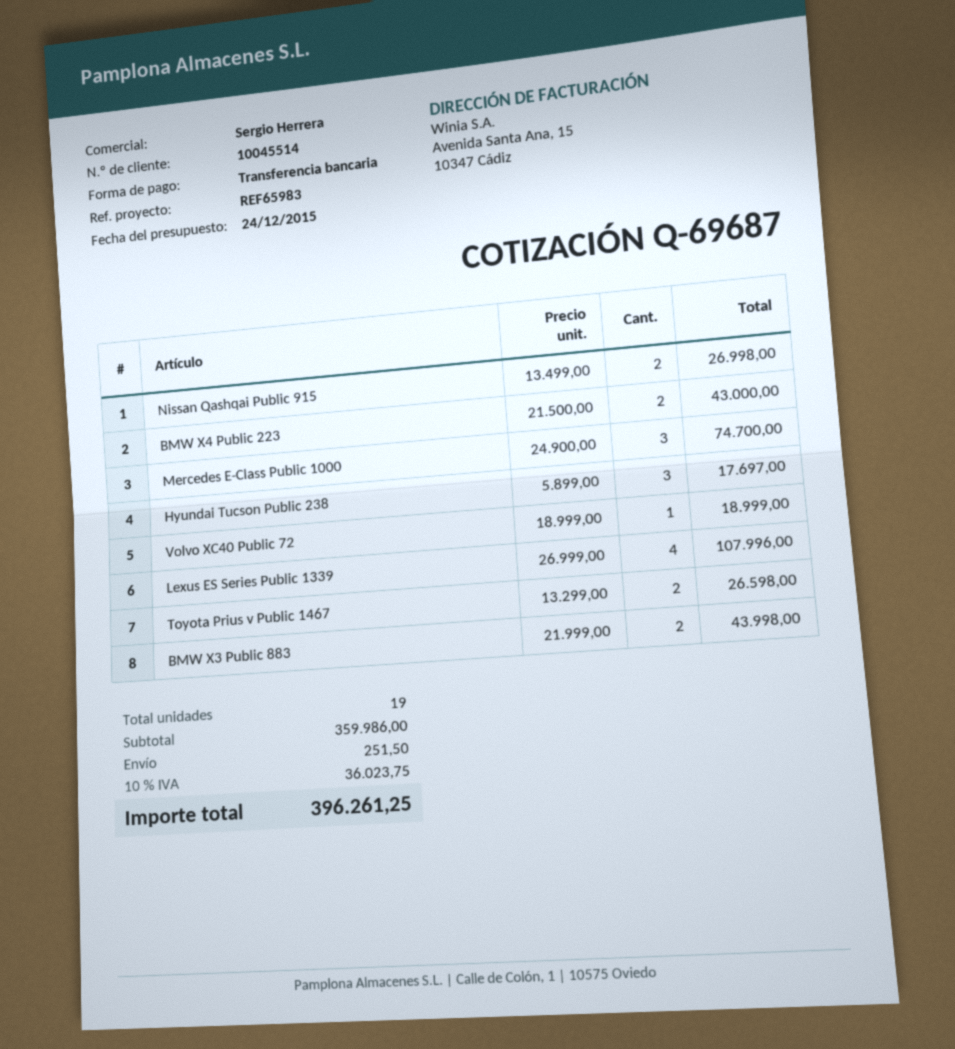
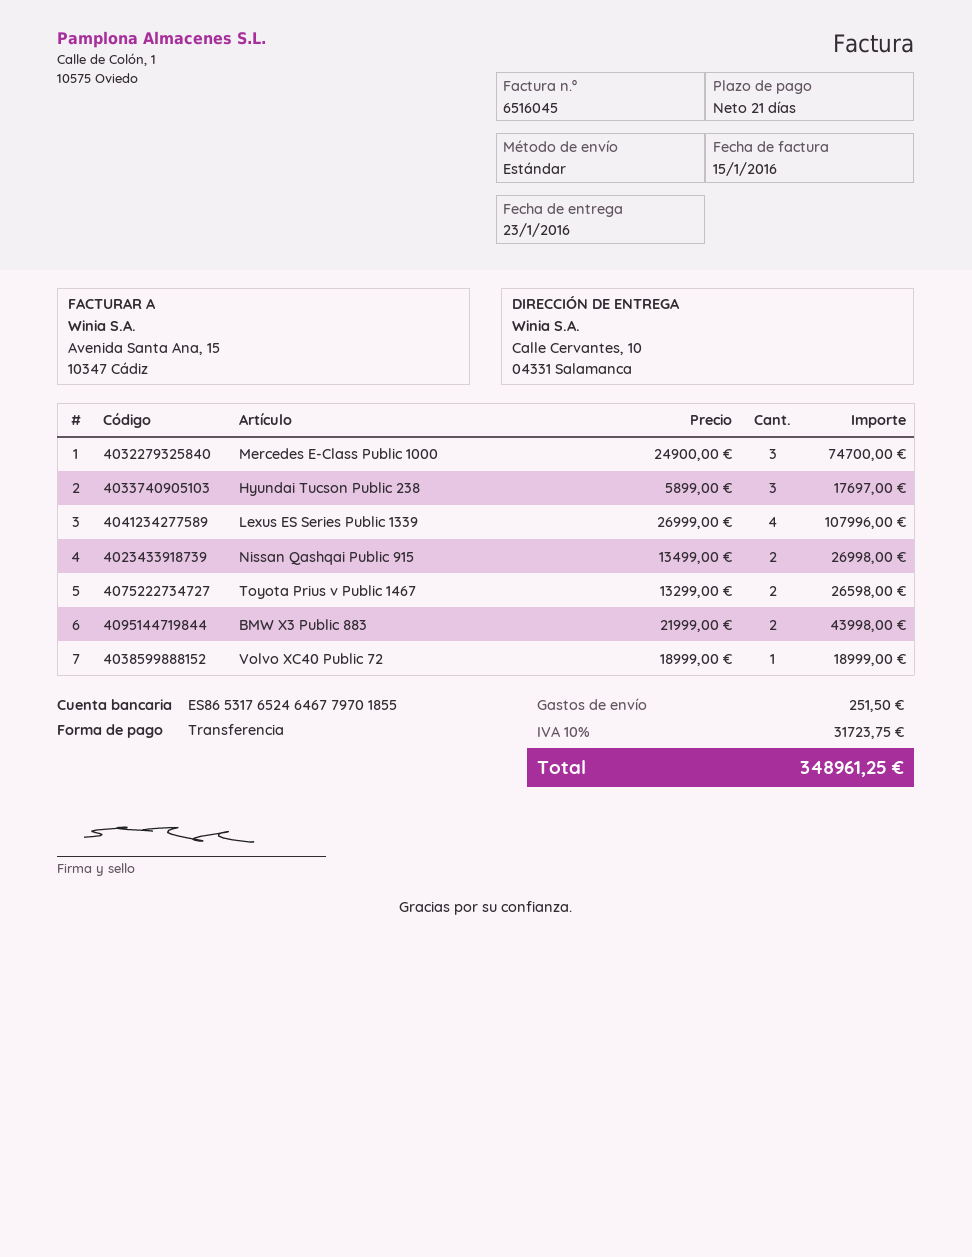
BMW X4 Public 223: 2 x 21500.00 = 43000.00 -> none
tax: 10% = 36023.75 -> 10% = 31723.75
total: 396261.25 -> 348961.25

